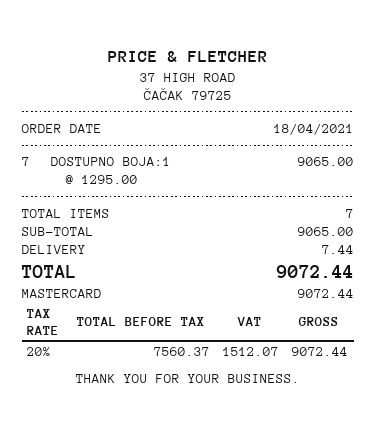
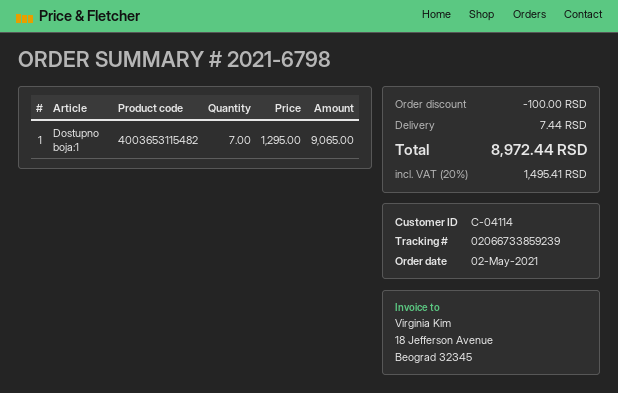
order date: 2021-04-18 -> 2021-05-02
discount: none -> 100.00
tax: 20% = 1512.07 -> 20% = 1495.41
total: 9072.44 -> 8972.44

